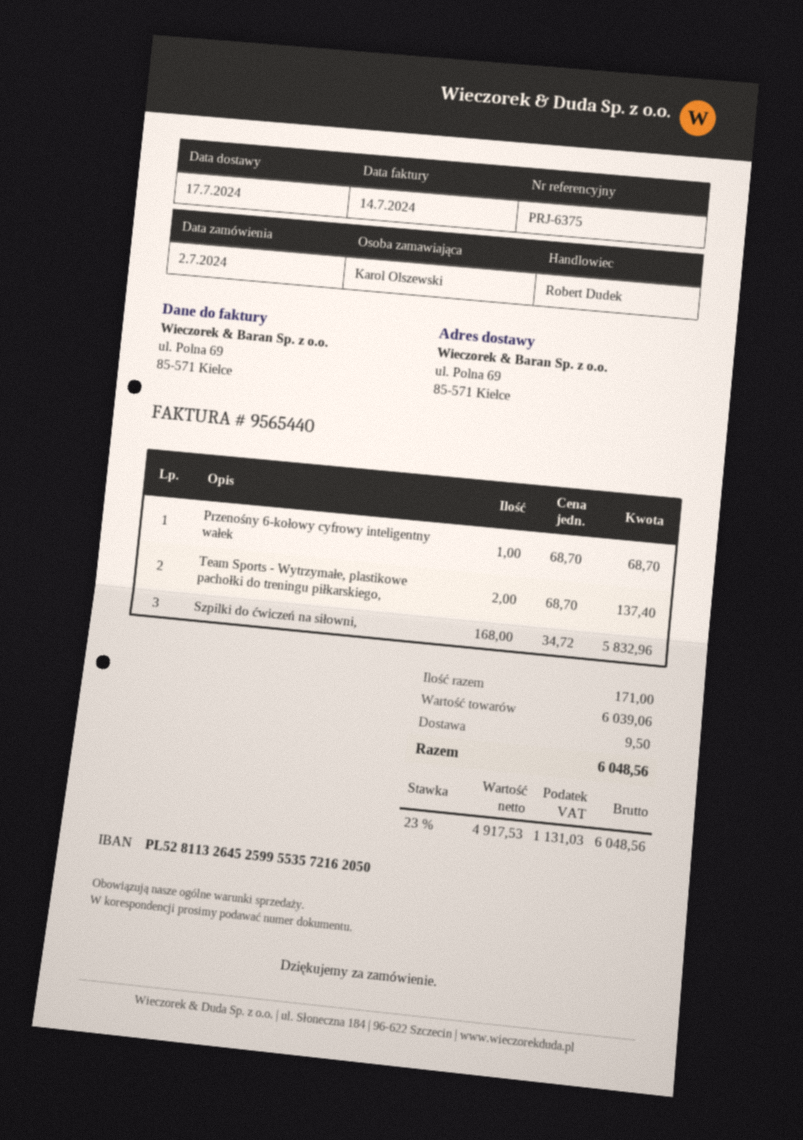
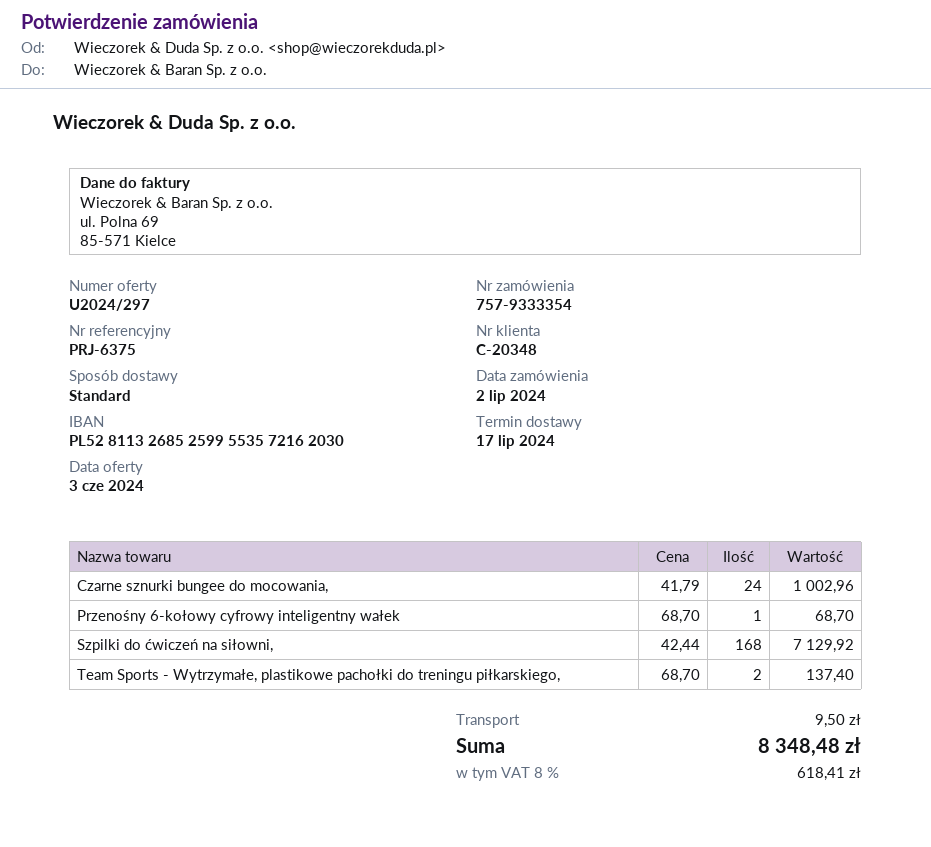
bank account: PL52811326452599553572162050 -> PL52811326852599553572162030
Szpilki do ćwiczeń na siłowni,: 168 x 34.72 = 5832.96 -> 168 x 42.44 = 7129.92
Czarne sznurki bungee do mocowania,: none -> 24 x 41.79 = 1002.96
tax: 23% = 1131.03 -> 8% = 618.41
total: 6048.56 -> 8348.48

